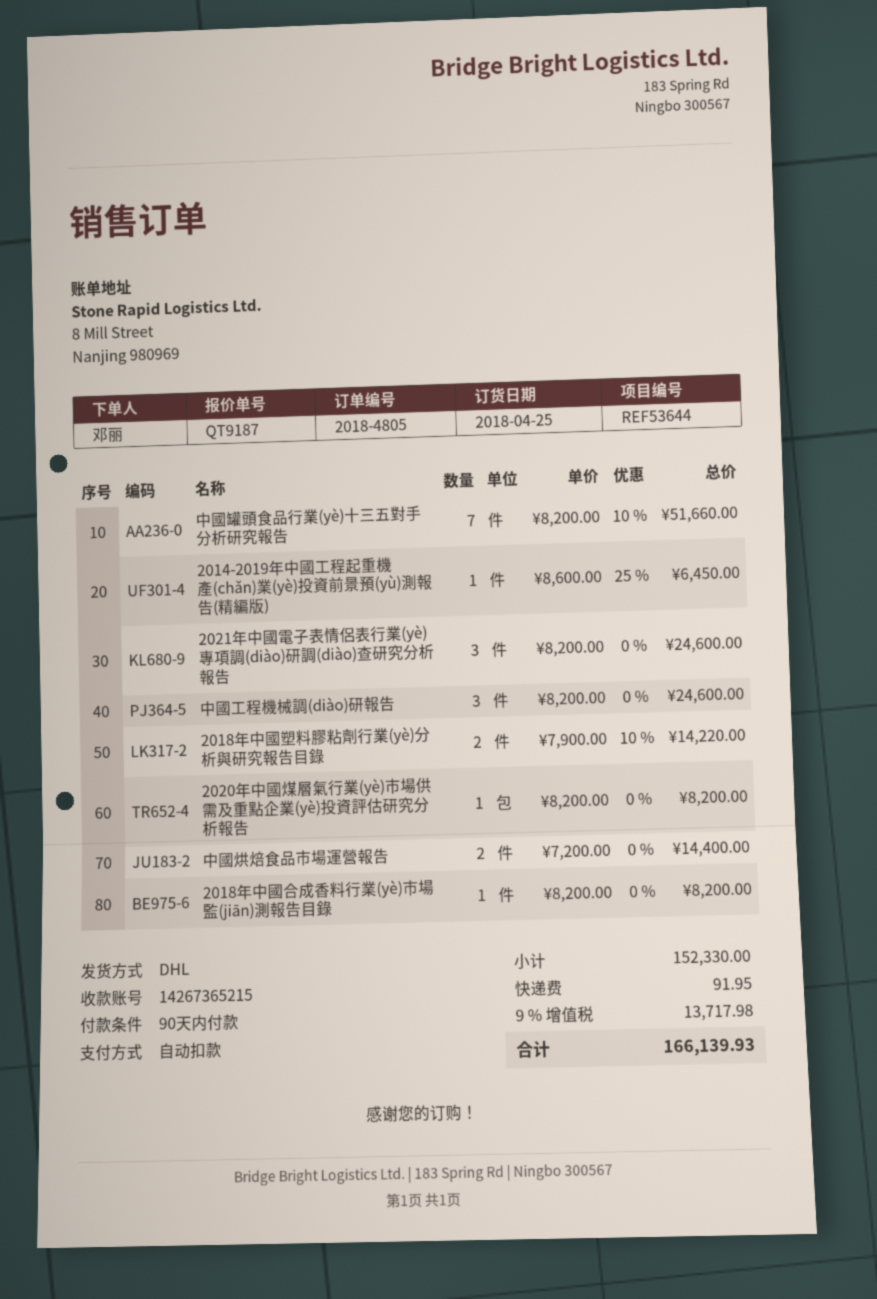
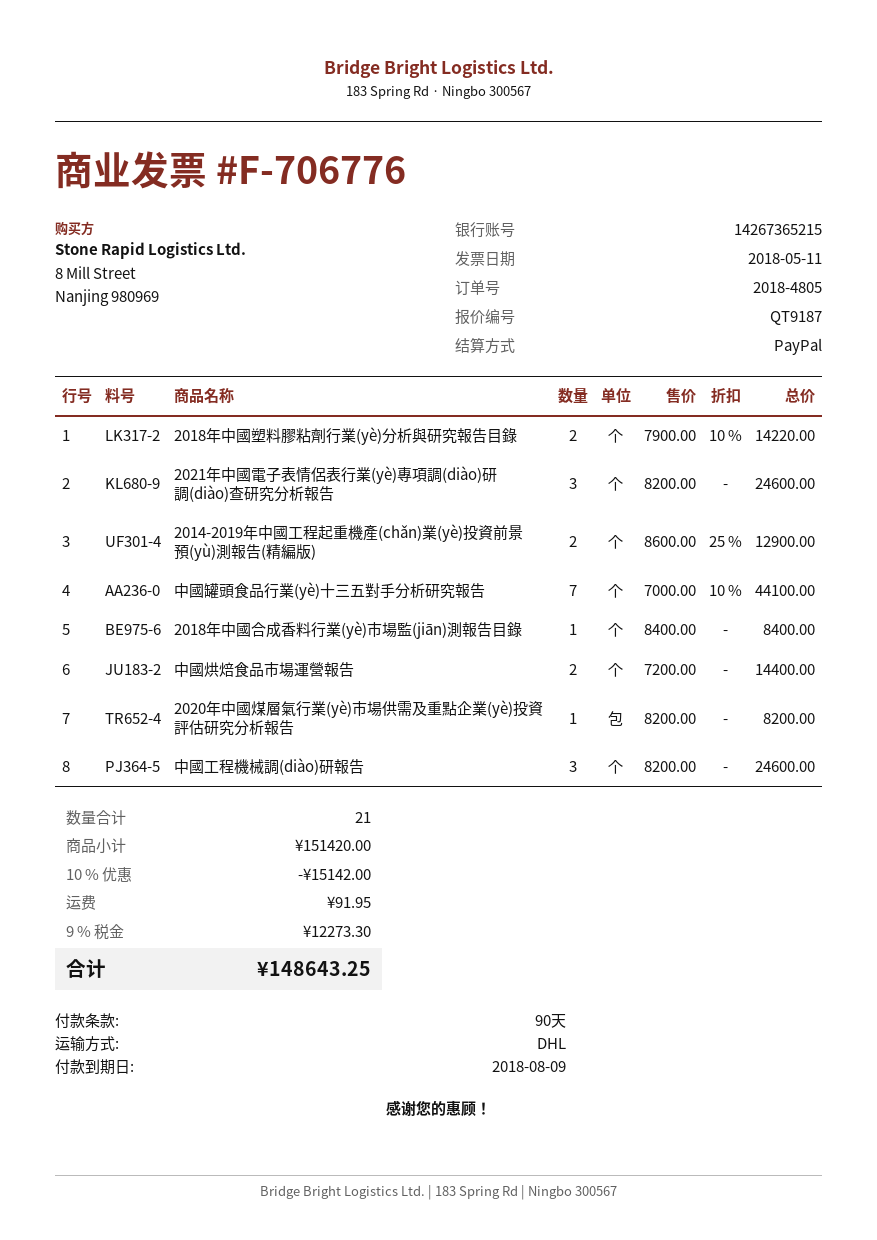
payment method: direct debit -> PayPal
中國罐頭食品行業(yè)十三五對手分析研究報告: 7 x 8200.00 - 10% = 51660.00 -> 7 x 7000.00 - 10% = 44100.00
2014-2019年中國工程起重機產(chǎn)業(yè)投資前景預(yù)測報告(精編版): 1 x 8600.00 - 25% = 6450.00 -> 2 x 8600.00 - 25% = 12900.00
2018年中國合成香料行業(yè)市場監(jiān)測報告目錄: 1 x 8200.00 = 8200.00 -> 1 x 8400.00 = 8400.00
subtotal: 152330.00 -> 151420.00
discount: none -> 10% = 15142.00
tax: 9% = 13717.98 -> 9% = 12273.30
total: 166139.93 -> 148643.25

